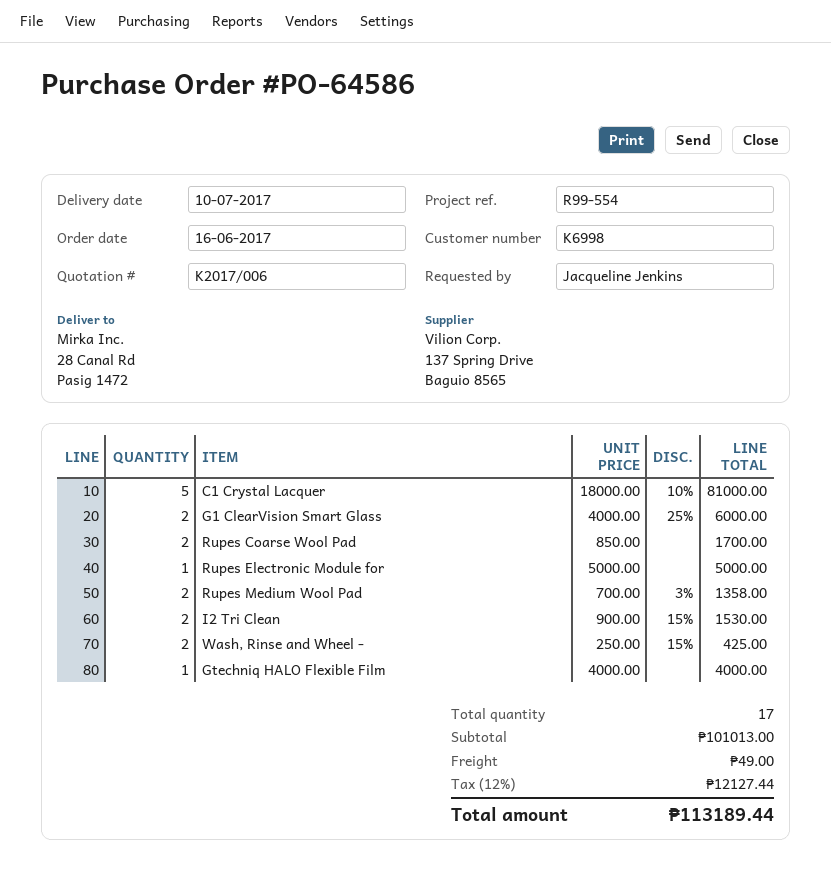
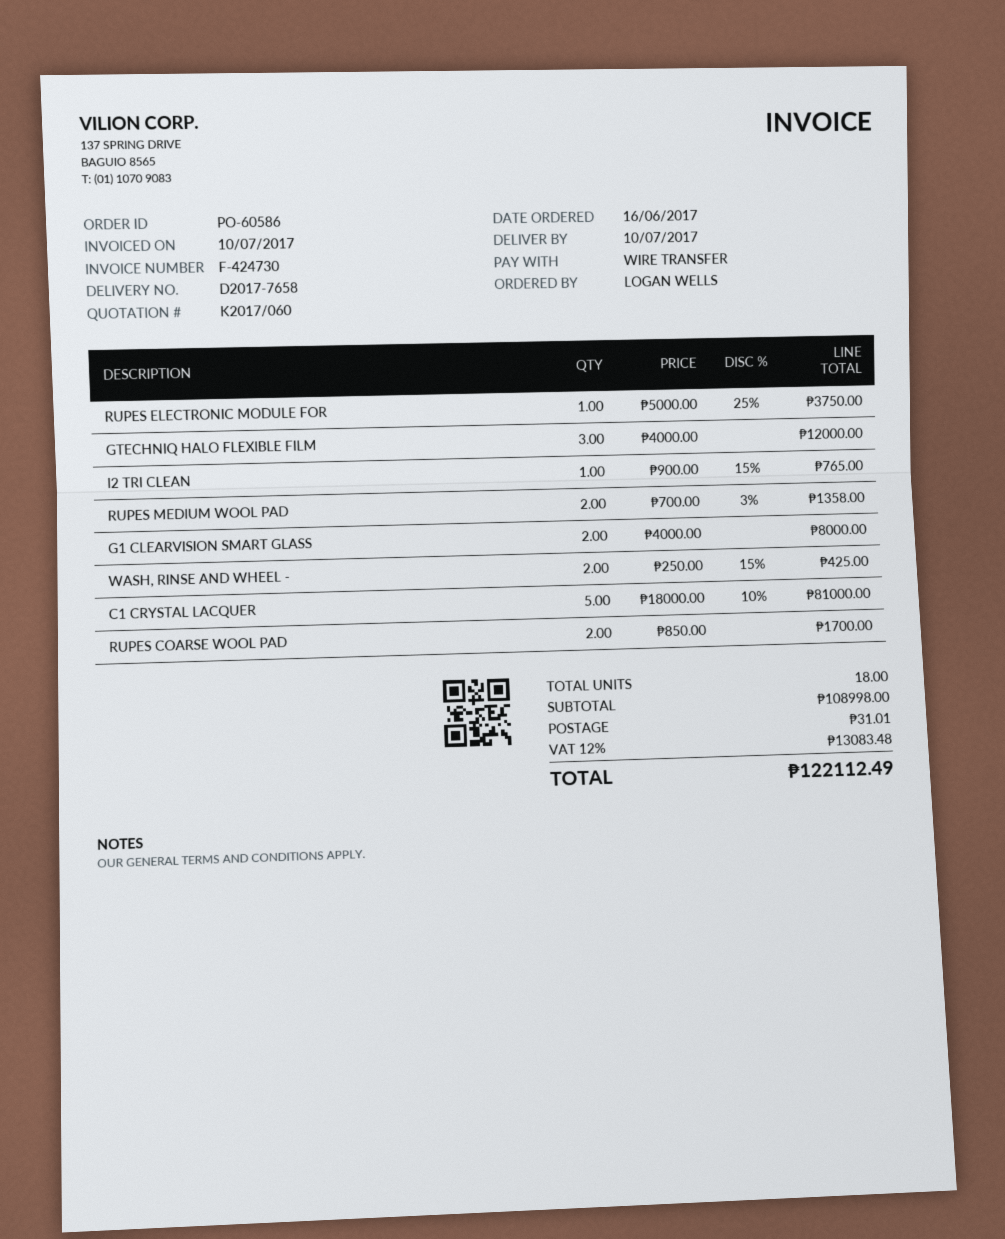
quote number: K2017/006 -> K2017/060
order number: PO-64586 -> PO-60586
ordered by: Jacqueline Jenkins -> LOGAN WELLS
G1 ClearVision Smart Glass: 2 x 4000.00 - 25% = 6000.00 -> 2 x 4000.00 = 8000.00
Rupes Electronic Module for: 1 x 5000.00 = 5000.00 -> 1 x 5000.00 - 25% = 3750.00
I2 Tri Clean: 2 x 900.00 - 15% = 1530.00 -> 1 x 900.00 - 15% = 765.00
Gtechniq HALO Flexible Film: 1 x 4000.00 = 4000.00 -> 3 x 4000.00 = 12000.00
total quantity: 17 -> 18
subtotal: 101013.00 -> 108998.00
shipping: 49.00 -> 31.01
tax: 12% = 12127.44 -> 12% = 13083.48
total: 113189.44 -> 122112.49

